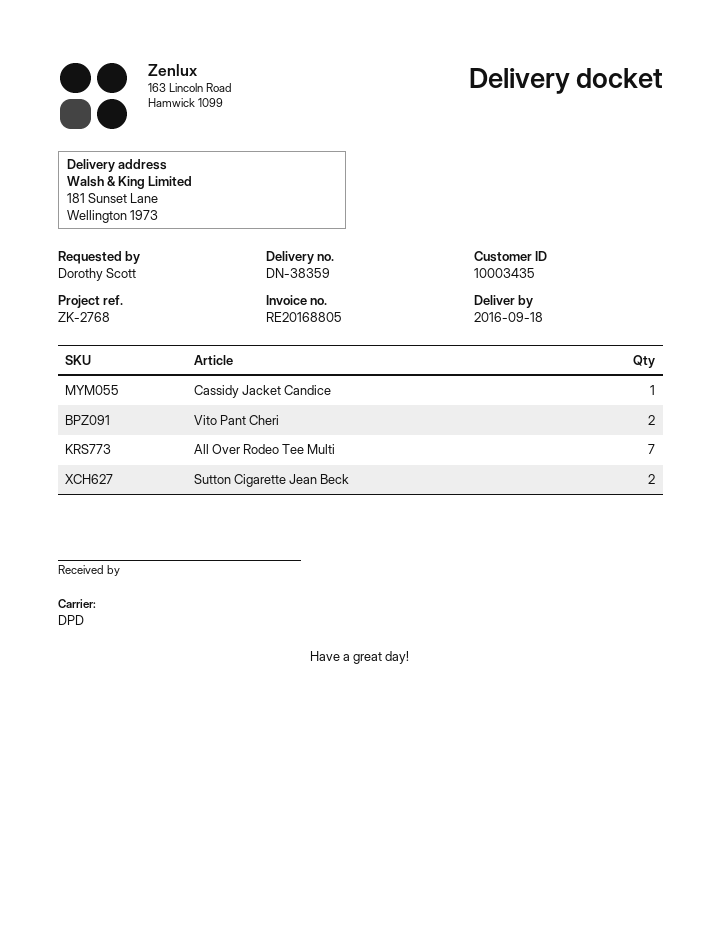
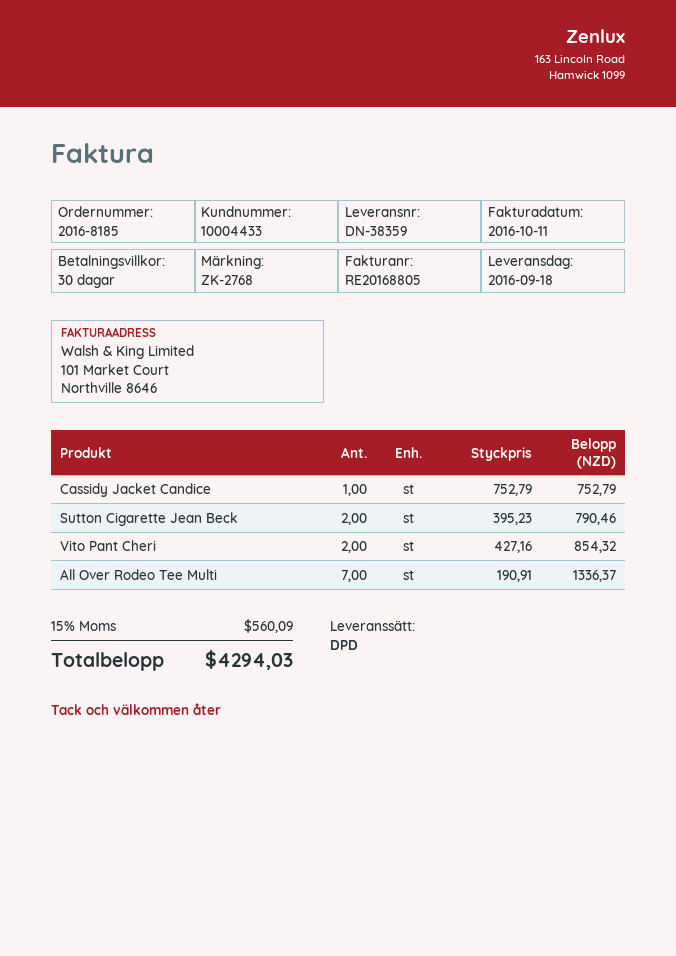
customer number: 10003435 -> 10004433

